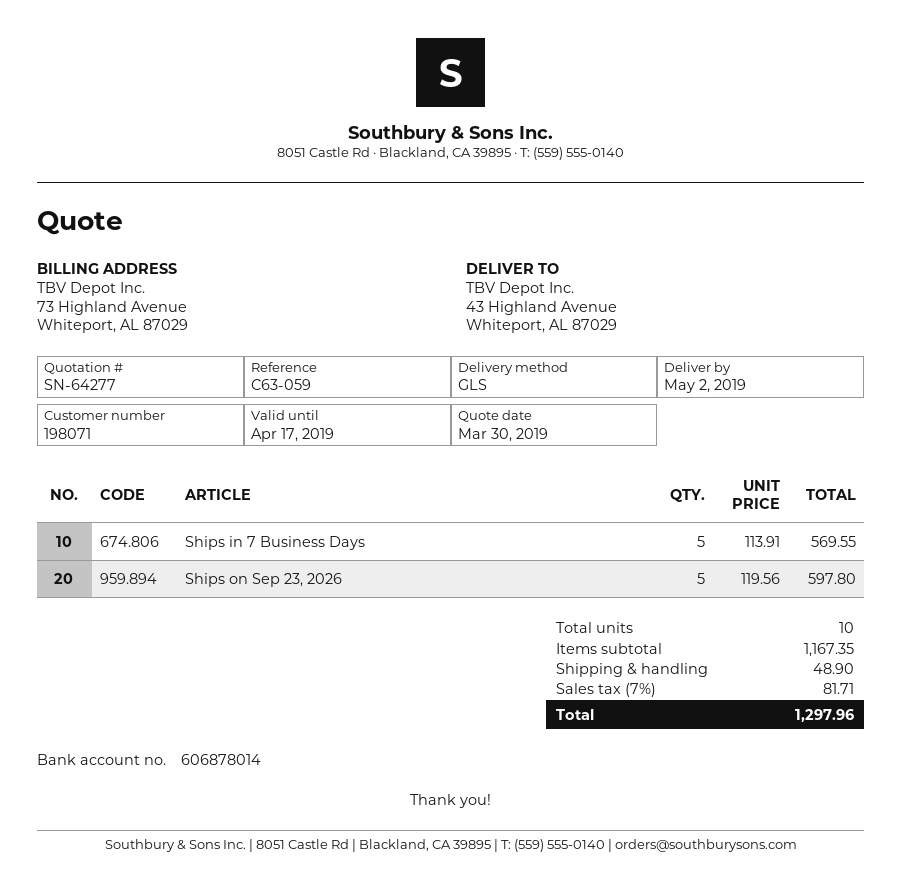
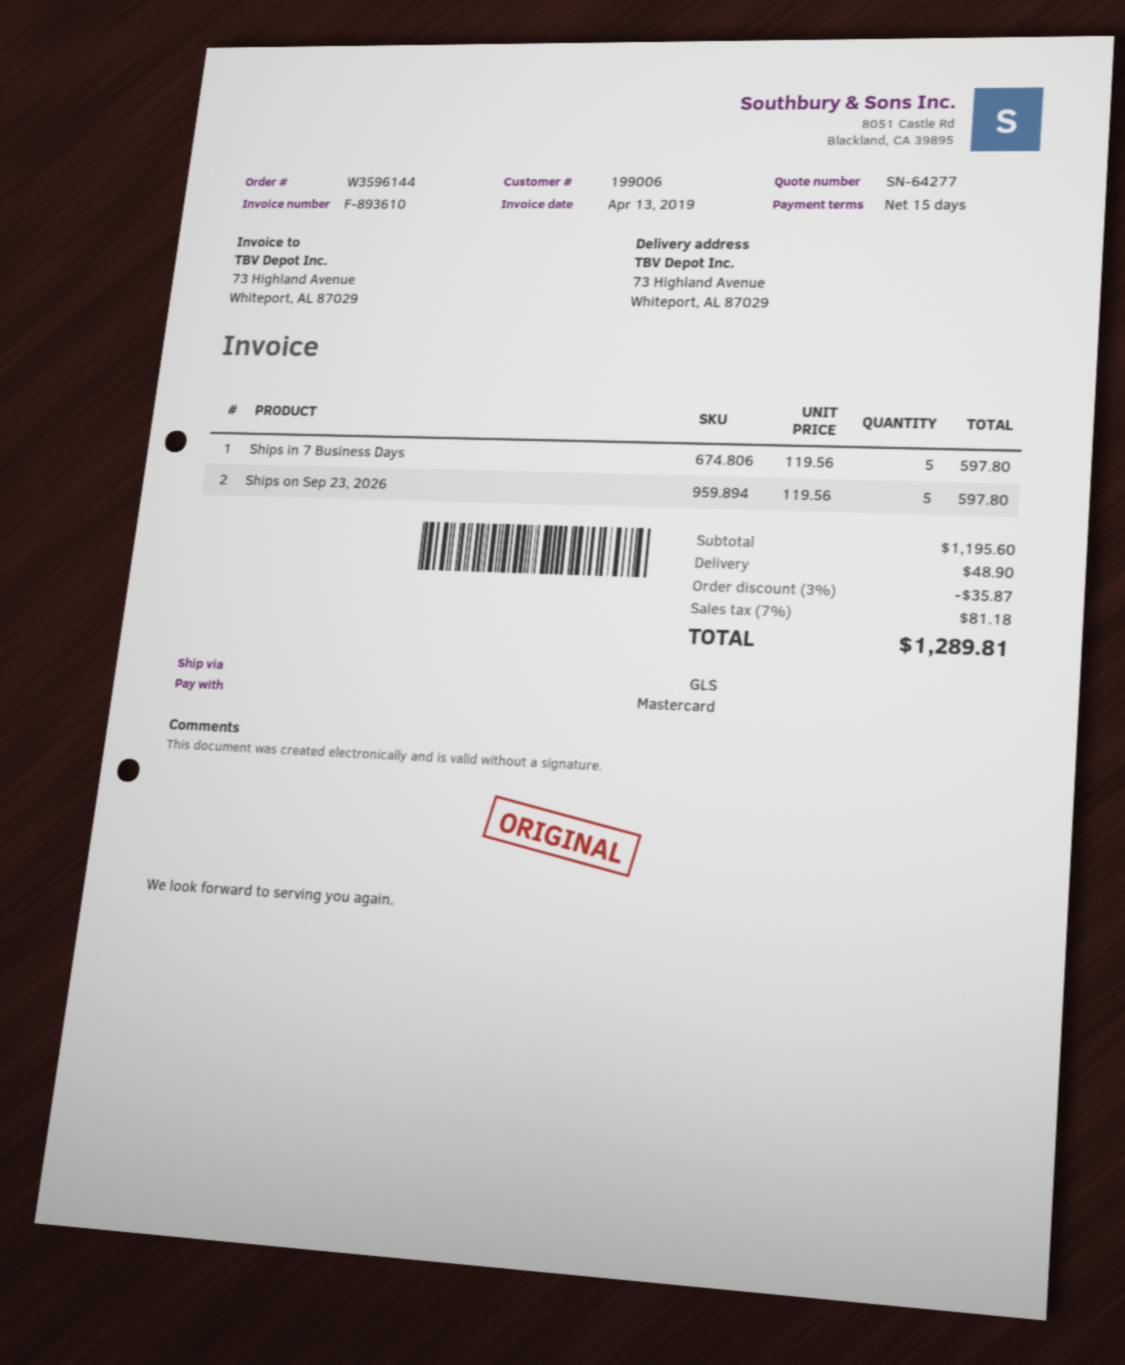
customer number: 198071 -> 199006
ship to: 43 Highland Avenue, Whiteport, AL 87029 -> 73 Highland Avenue, Whiteport, AL 87029
Ships in 7 Business Days: 5 x 113.91 = 569.55 -> 5 x 119.56 = 597.80
subtotal: 1167.35 -> 1195.60
discount: none -> 3% = 35.87
tax: 7% = 81.71 -> 7% = 81.18
total: 1297.96 -> 1289.81

